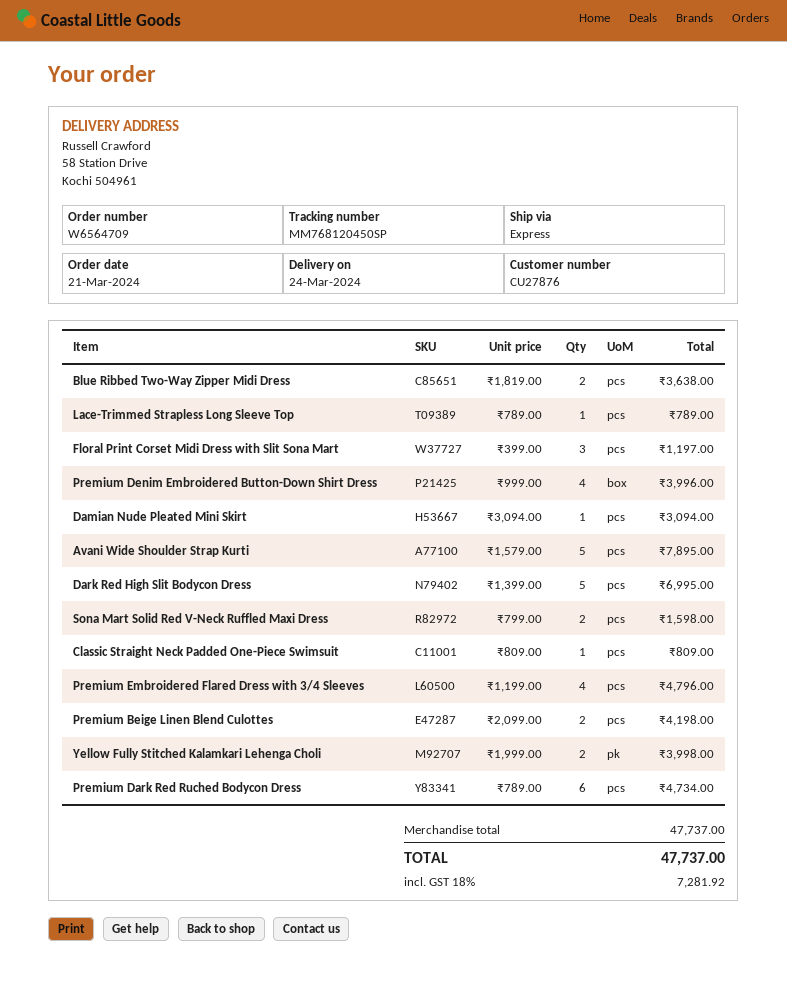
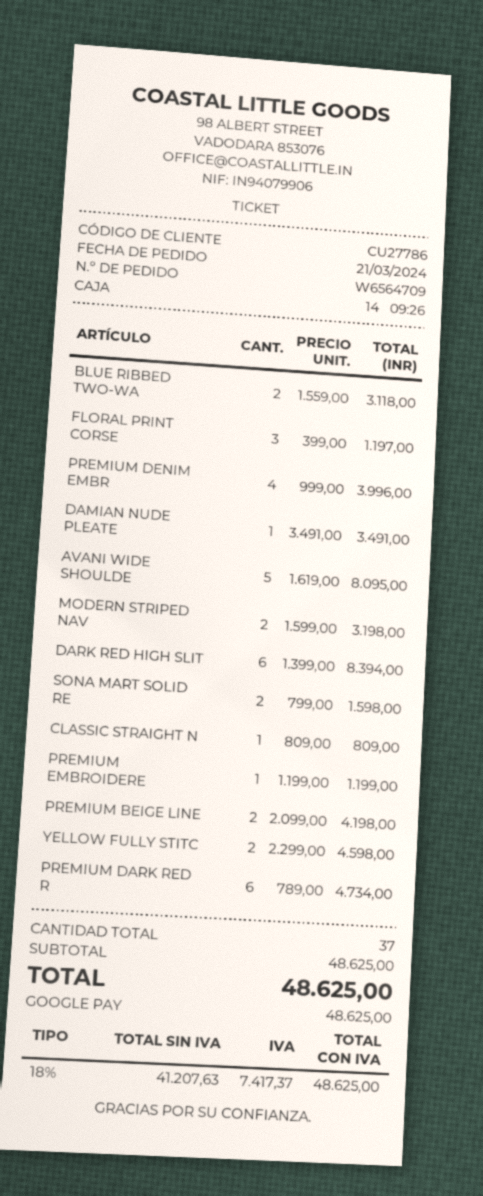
customer number: CU27876 -> CU27786
Blue Ribbed Two-Way Zipper Midi Dress: 2 x 1819.00 = 3638.00 -> 2 x 1559.00 = 3118.00
Lace-Trimmed Strapless Long Sleeve Top: 1 x 789.00 = 789.00 -> none
Damian Nude Pleated Mini Skirt: 1 x 3094.00 = 3094.00 -> 1 x 3491.00 = 3491.00
Avani Wide Shoulder Strap Kurti: 5 x 1579.00 = 7895.00 -> 5 x 1619.00 = 8095.00
Dark Red High Slit Bodycon Dress: 5 x 1399.00 = 6995.00 -> 6 x 1399.00 = 8394.00
Premium Embroidered Flared Dress with 3/4 Sleeves: 4 x 1199.00 = 4796.00 -> 1 x 1199.00 = 1199.00
Yellow Fully Stitched Kalamkari Lehenga Choli: 2 x 1999.00 = 3998.00 -> 2 x 2299.00 = 4598.00
MODERN STRIPED NAV: none -> 2 x 1599.00 = 3198.00
subtotal: 47737.00 -> 48625.00
tax: 18% = 7281.92 -> 18% = 7417.37
total: 47737.00 -> 48625.00

